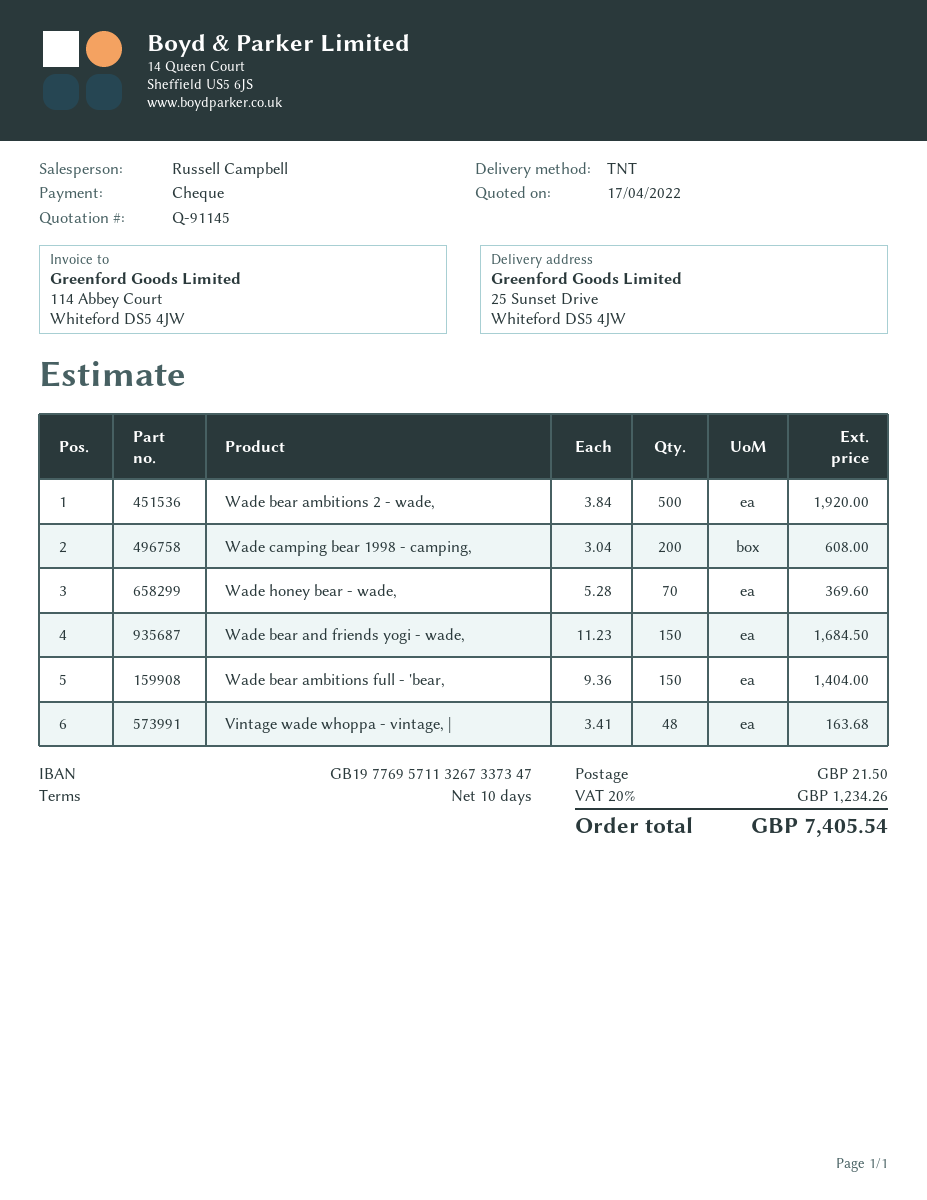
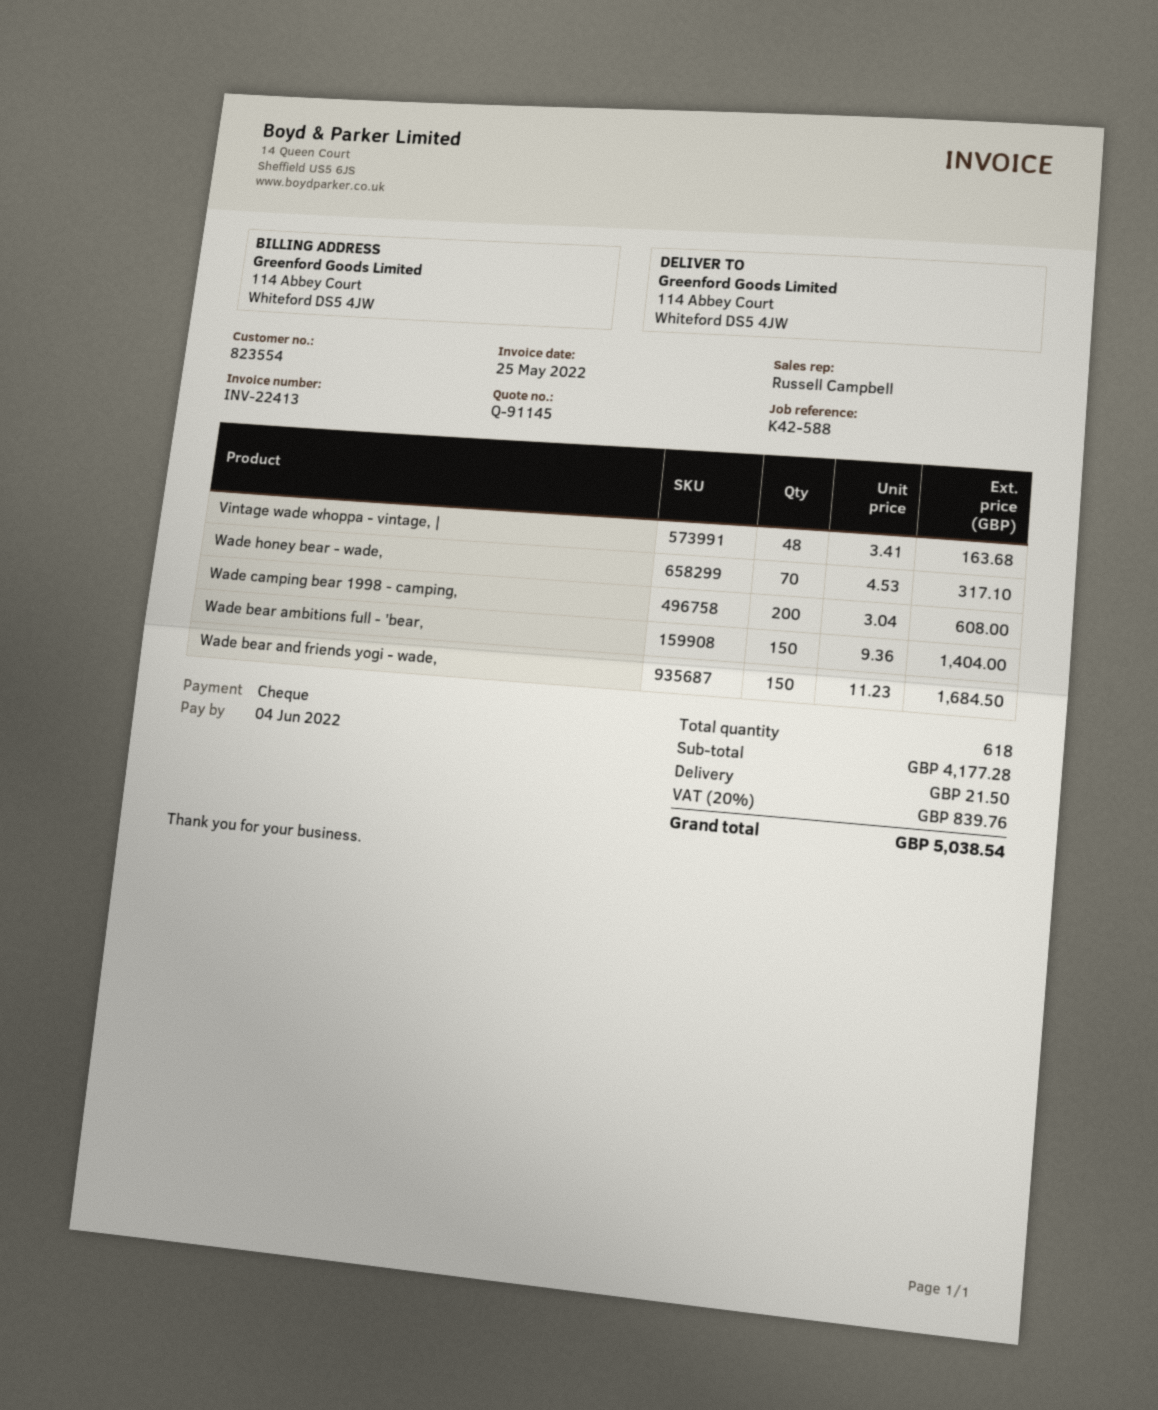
ship to: 25 Sunset Drive, Whiteford DS5 4JW -> 114 Abbey Court, Whiteford DS5 4JW
Wade bear ambitions 2 - wade,: 500 x 3.84 = 1920.00 -> none
Wade honey bear - wade,: 70 x 5.28 = 369.60 -> 70 x 4.53 = 317.10
tax: 20% = 1234.26 -> 20% = 839.76
total: 7405.54 -> 5038.54

